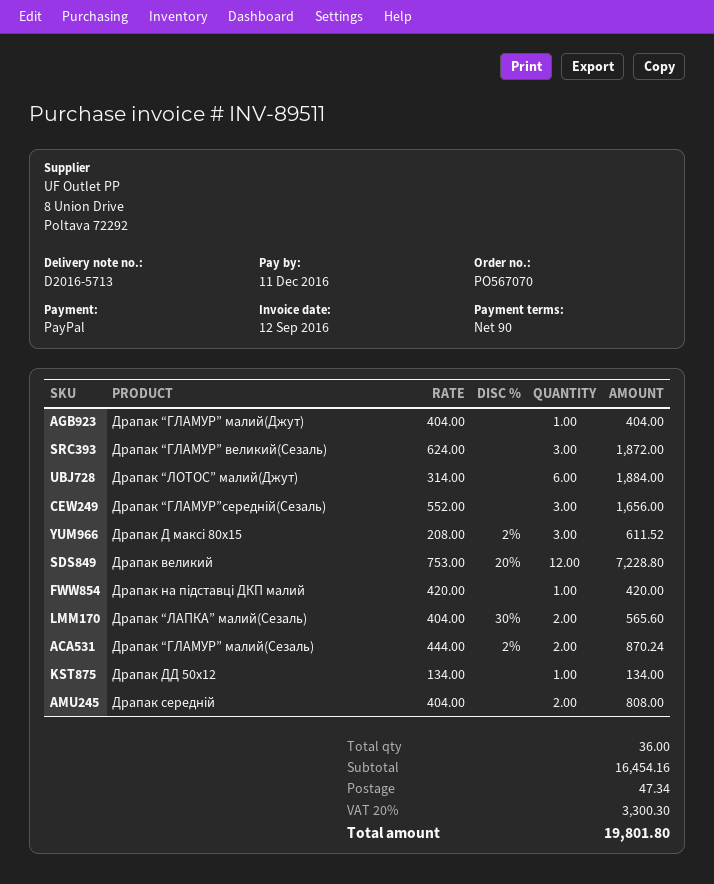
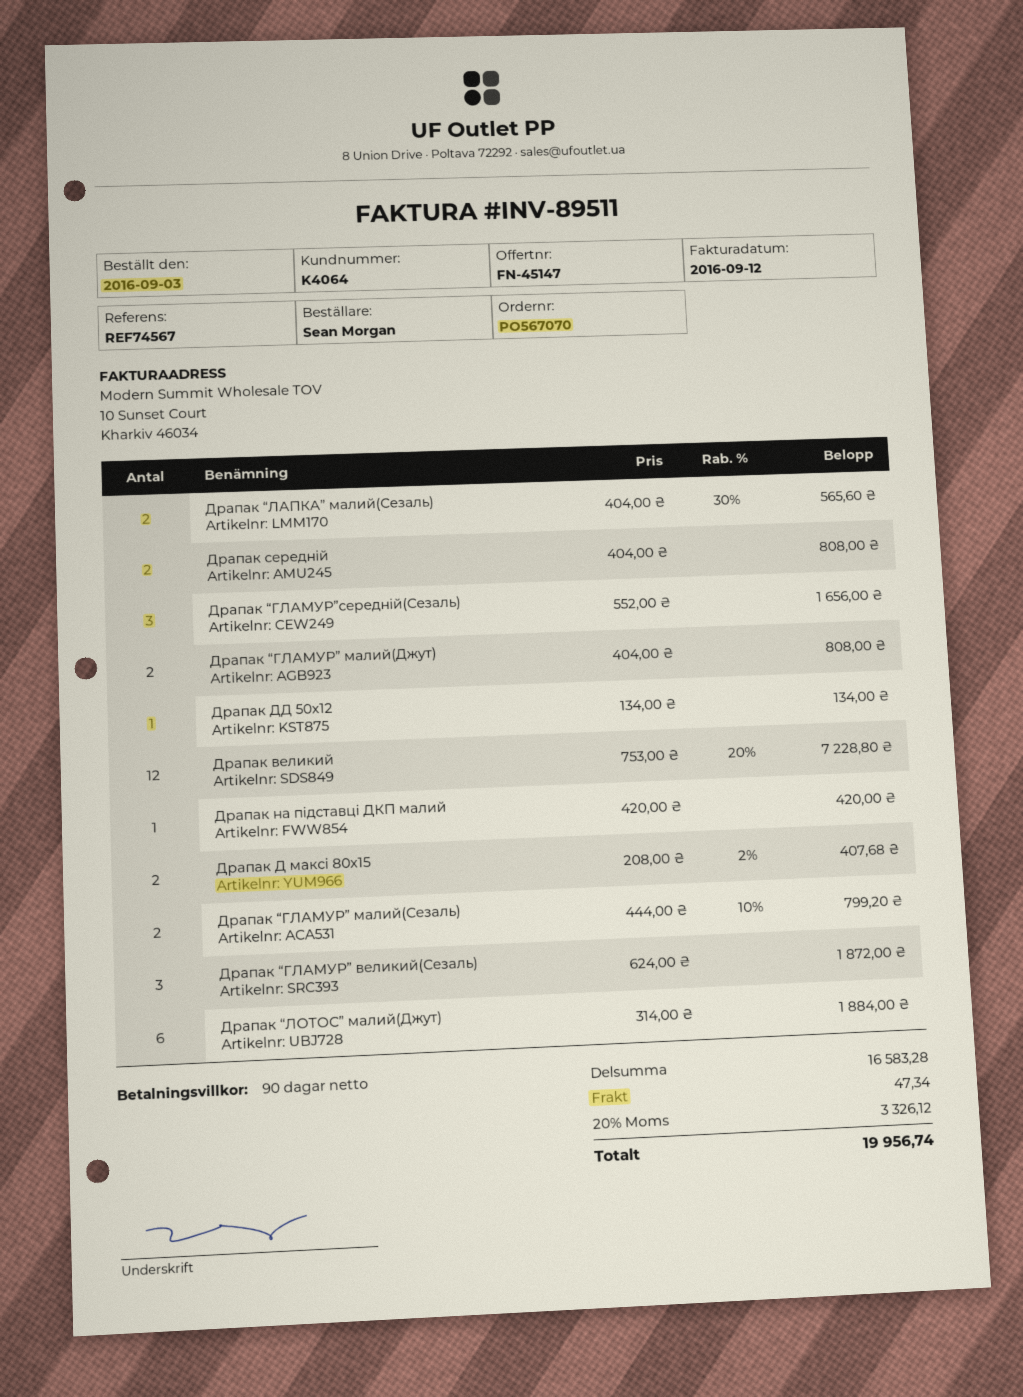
Драпак “ГЛАМУР” малий(Джут): 1 x 404.00 = 404.00 -> 2 x 404.00 = 808.00
Драпак Д максі 80х15: 3 x 208.00 - 2% = 611.52 -> 2 x 208.00 - 2% = 407.68
Драпак “ГЛАМУР” малий(Сезаль): 2 x 444.00 - 2% = 870.24 -> 2 x 444.00 - 10% = 799.20
subtotal: 16454.16 -> 16583.28
tax: 20% = 3300.30 -> 20% = 3326.12
total: 19801.80 -> 19956.74

